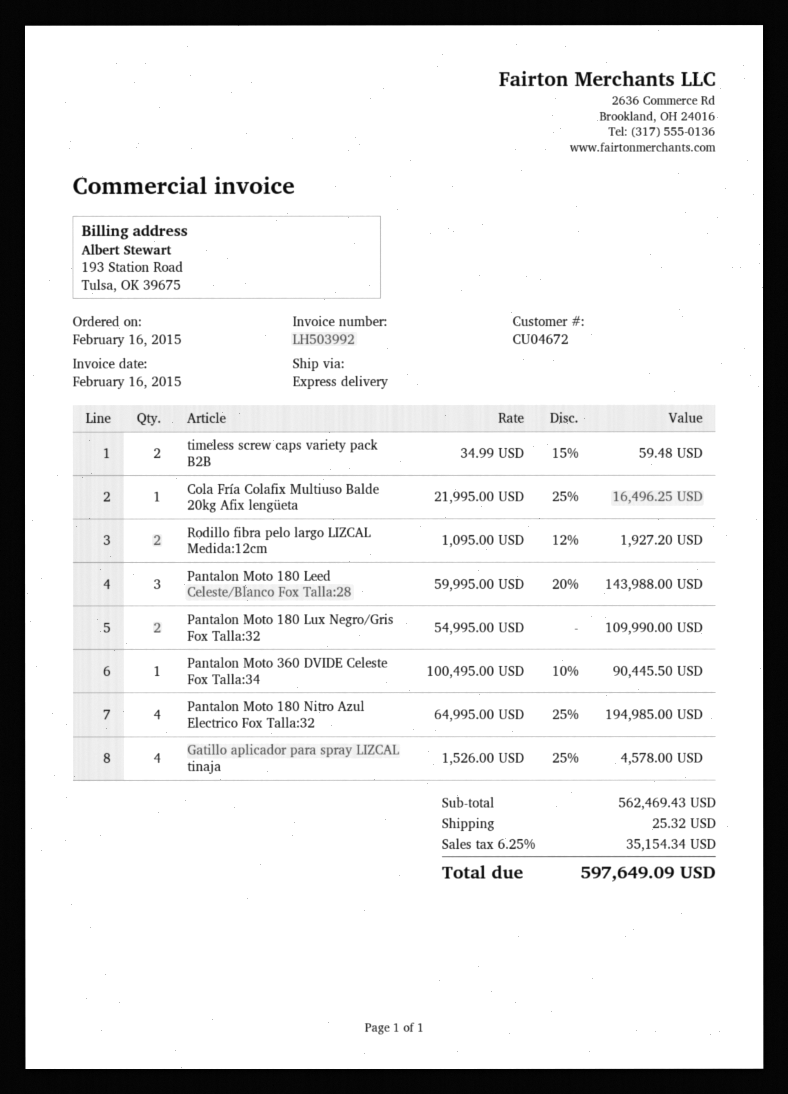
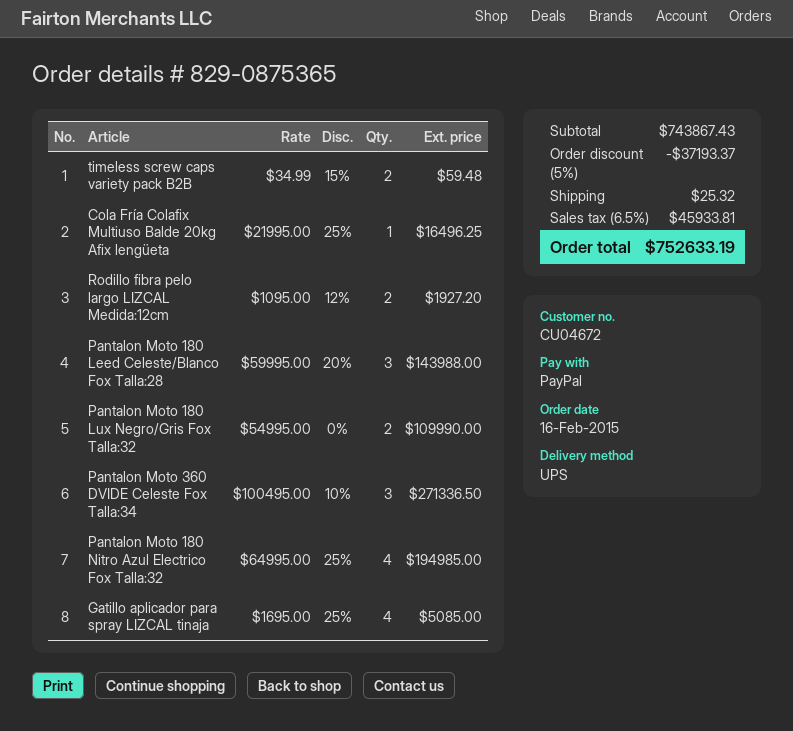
shipping method: express -> UPS
Pantalon Moto 360 DVIDE Celeste Fox Talla:34: 1 x 100495.00 - 10% = 90445.50 -> 3 x 100495.00 - 10% = 271336.50
Gatillo aplicador para spray LIZCAL tinaja: 4 x 1526.00 - 25% = 4578.00 -> 4 x 1695.00 - 25% = 5085.00
subtotal: 562469.43 -> 743867.43
discount: none -> 5% = 37193.37
tax: 6.25% = 35154.34 -> 6.5% = 45933.81
total: 597649.09 -> 752633.19

